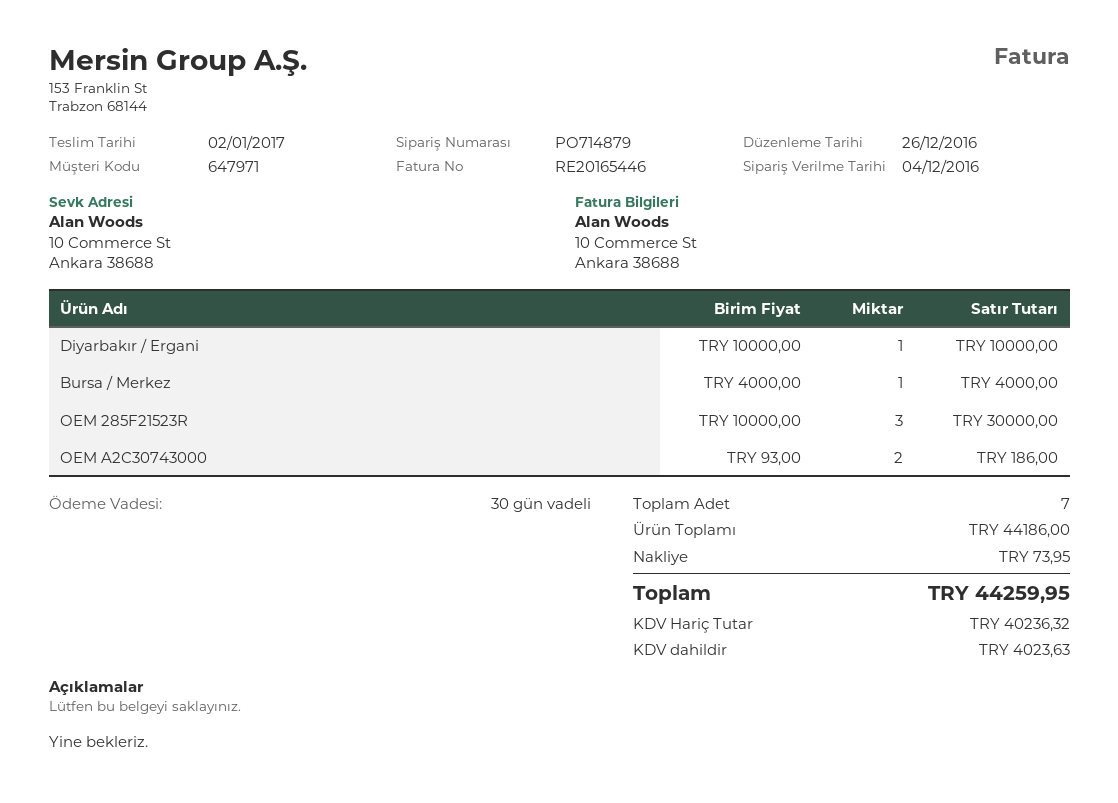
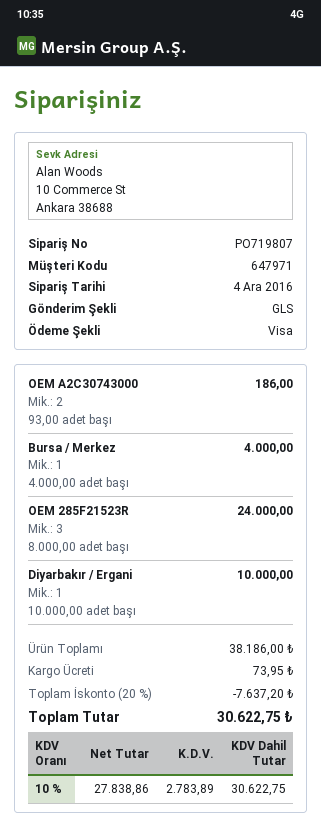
order number: PO714879 -> PO719807
OEM 285F21523R: 3 x 10000.00 = 30000.00 -> 3 x 8000.00 = 24000.00
subtotal: 44186.00 -> 38186.00
discount: none -> 20% = 7637.20
net: 40236.32 -> 27838.86
tax: 4023.63 -> 2783.89
total: 44259.95 -> 30622.75

